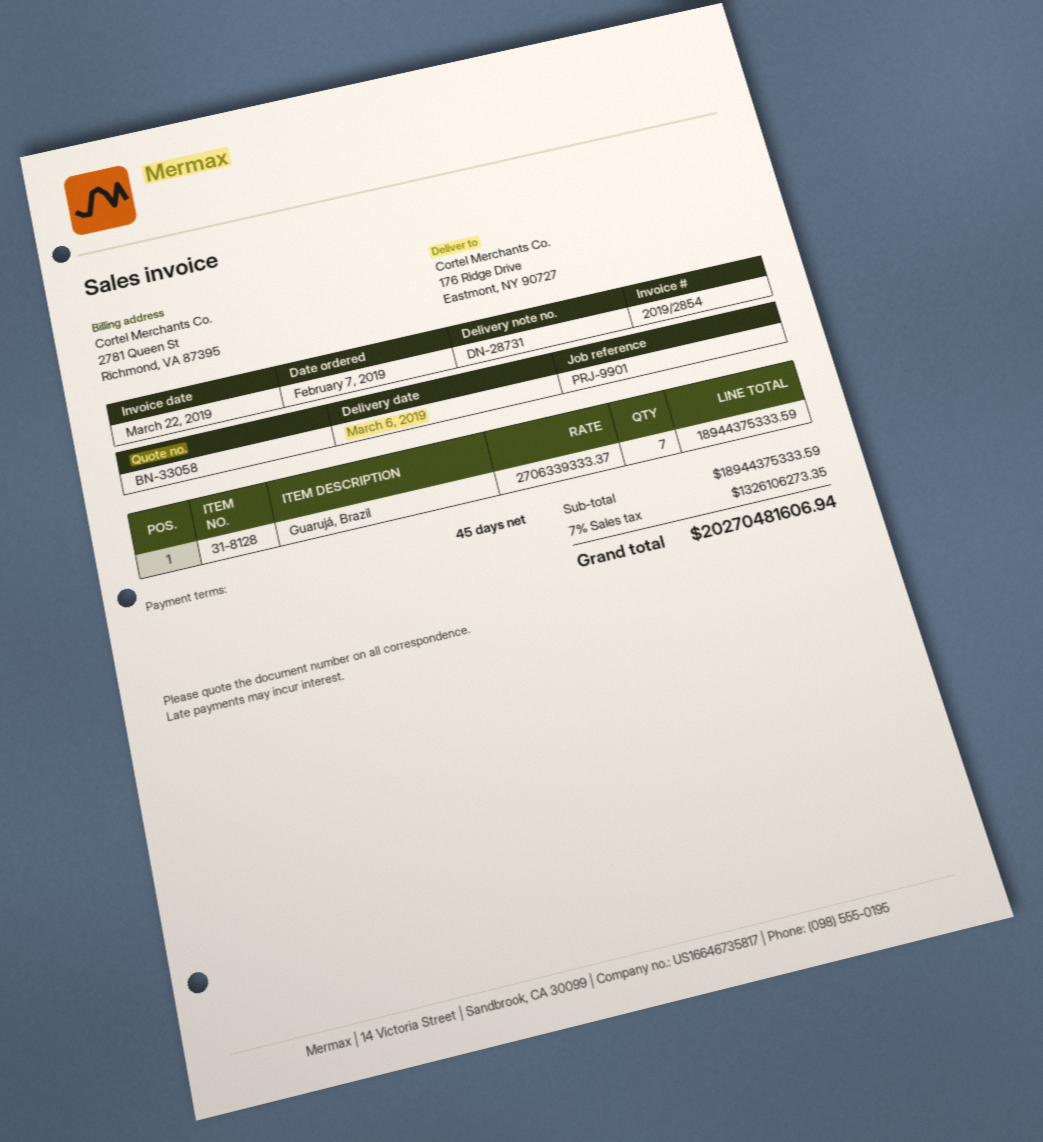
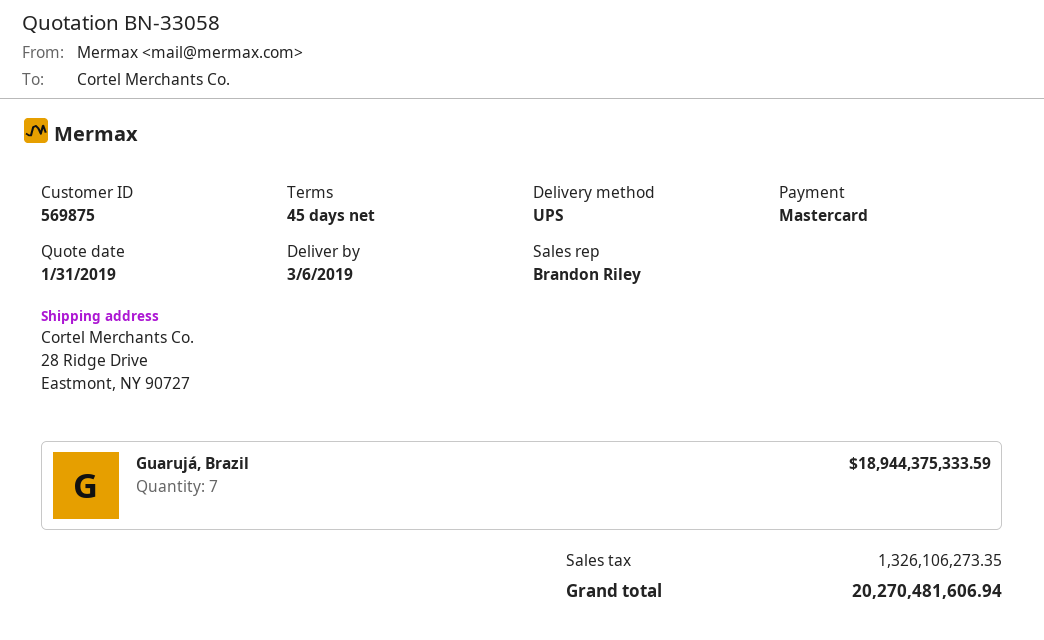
ship to: 176 Ridge Drive, Eastmont, NY 90727 -> 28 Ridge Drive, Eastmont, NY 90727

